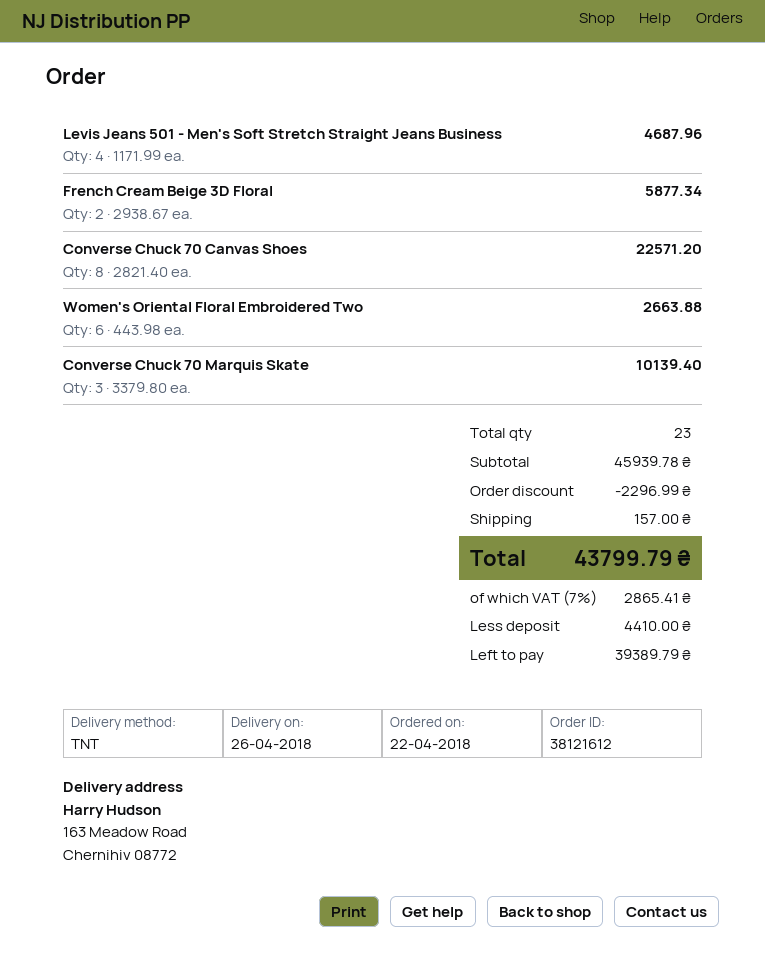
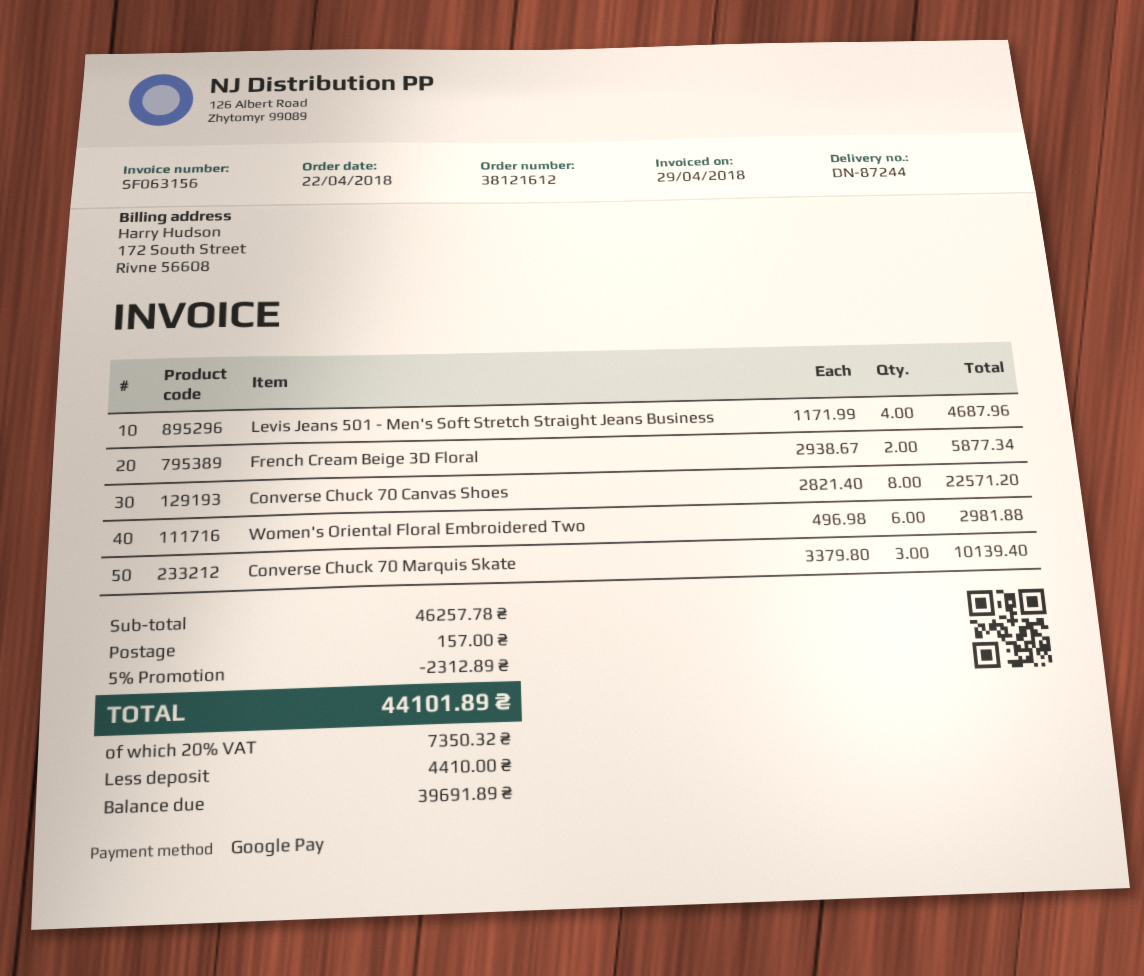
Women's Oriental Floral Embroidered Two: 6 x 443.98 = 2663.88 -> 6 x 496.98 = 2981.88
subtotal: 45939.78 -> 46257.78
discount: 2296.99 -> 2312.89
tax: 7% = 2865.41 -> 20% = 7350.32
total: 43799.79 -> 44101.89
balance: 39389.79 -> 39691.89

